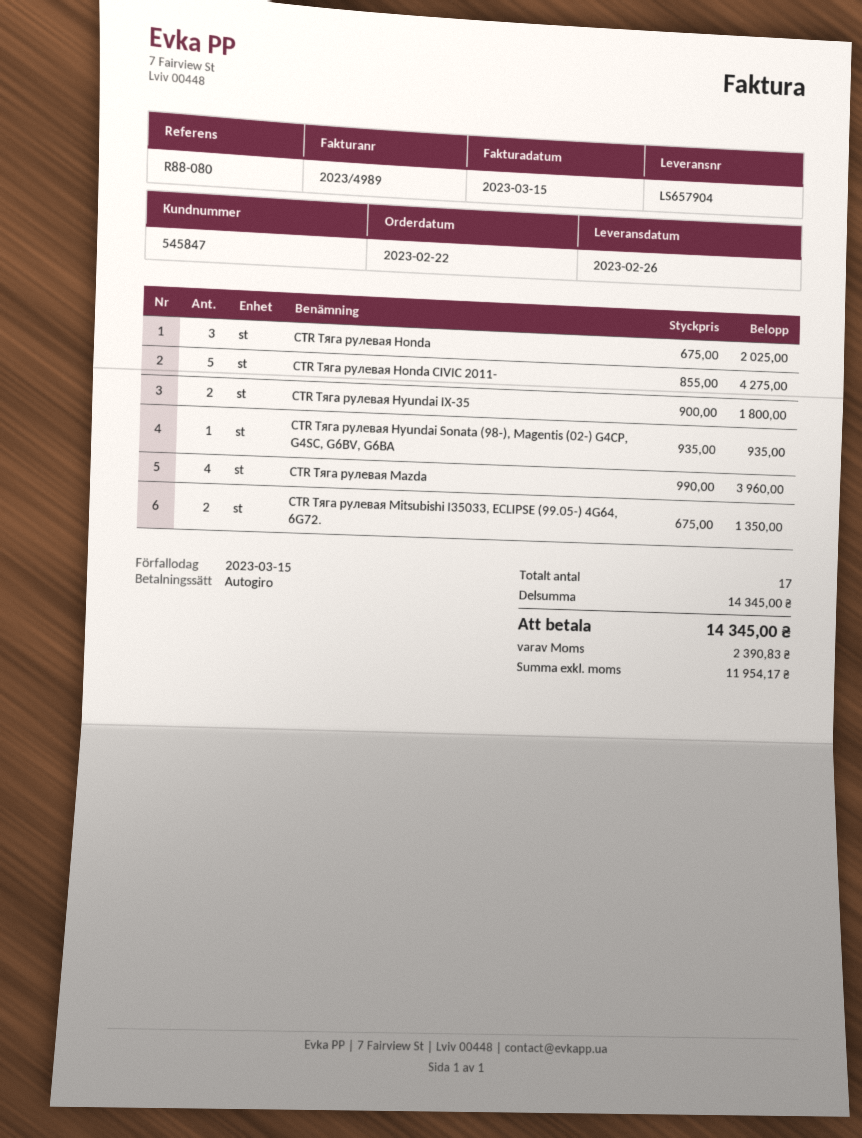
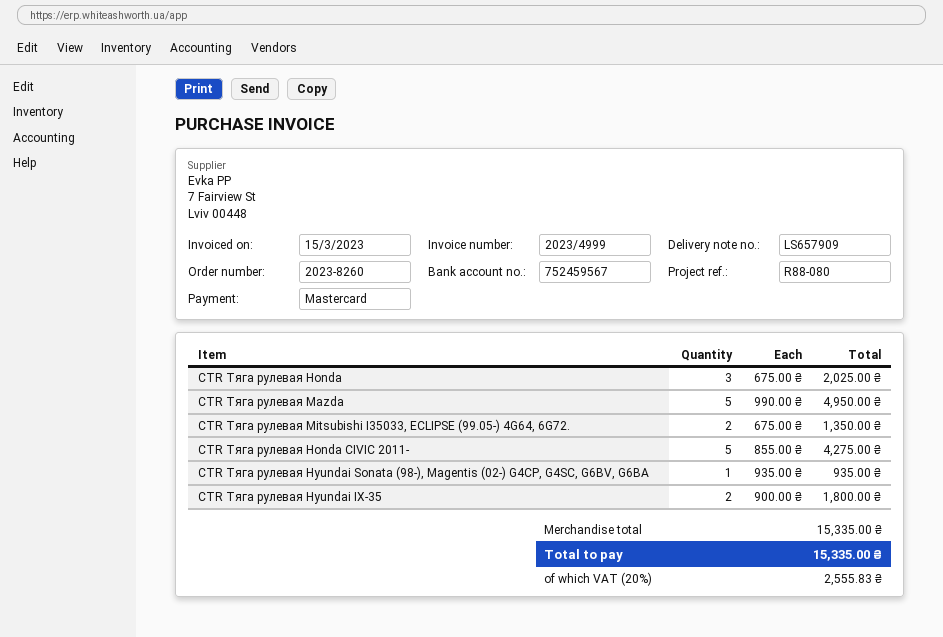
delivery note number: LS657904 -> LS657909
invoice number: 2023/4989 -> 2023/4999
payment method: direct debit -> Mastercard
CTR Тяга рулевая Mazda: 4 x 990.00 = 3960.00 -> 5 x 990.00 = 4950.00
subtotal: 14345.00 -> 15335.00
tax: 2390.83 -> 2555.83
total: 14345.00 -> 15335.00

